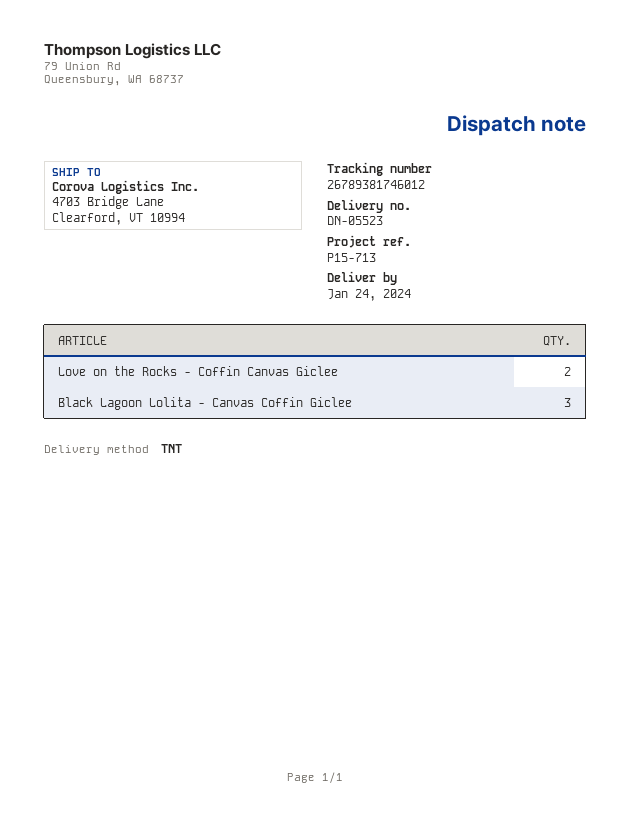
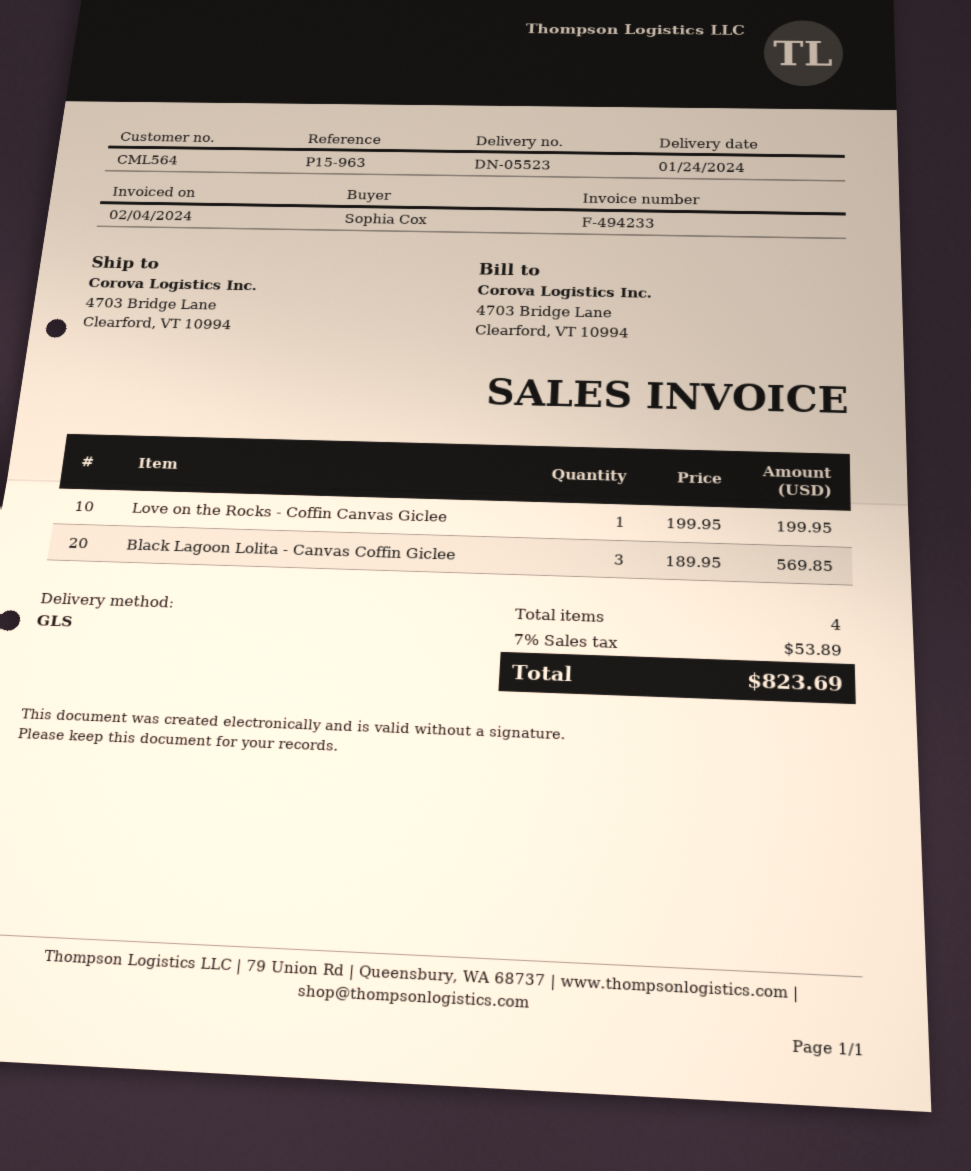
reference: P15-713 -> P15-963
shipping method: TNT -> GLS
Love on the Rocks - Coffin Canvas Giclee: 2 -> 1

